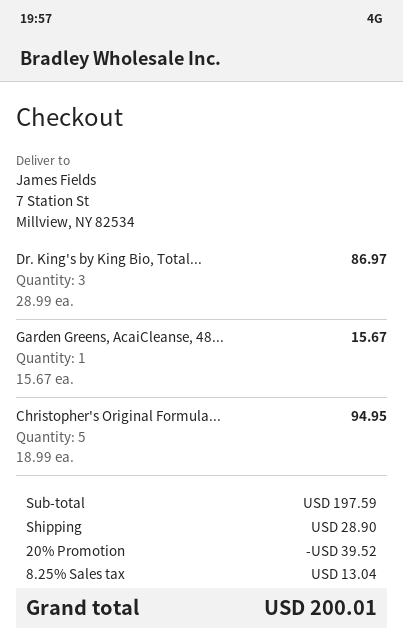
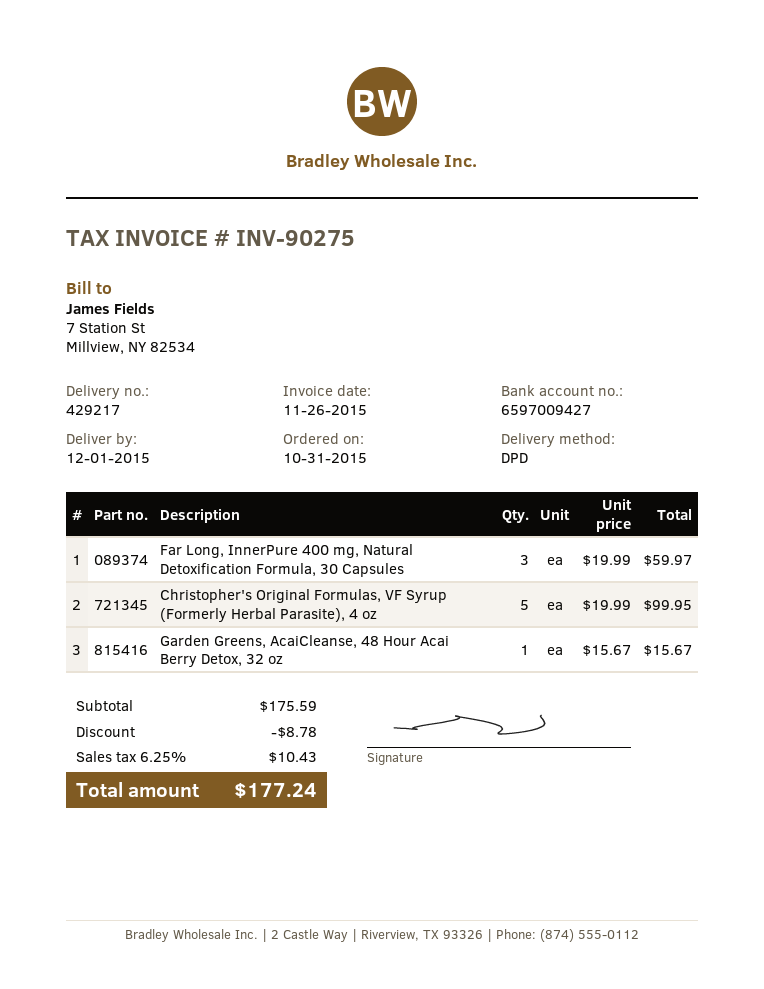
Dr. King's by King Bio, Total...: 3 x 28.99 = 86.97 -> none
Christopher's Original Formula...: 5 x 18.99 = 94.95 -> 5 x 19.99 = 99.95
Far Long, InnerPure 400 mg, Natural Detoxification Formula, 30 Capsules: none -> 3 x 19.99 = 59.97
subtotal: 197.59 -> 175.59
discount: 39.52 -> 8.78
shipping: 28.90 -> none
tax: 8.25% = 13.04 -> 6.25% = 10.43
total: 200.01 -> 177.24

